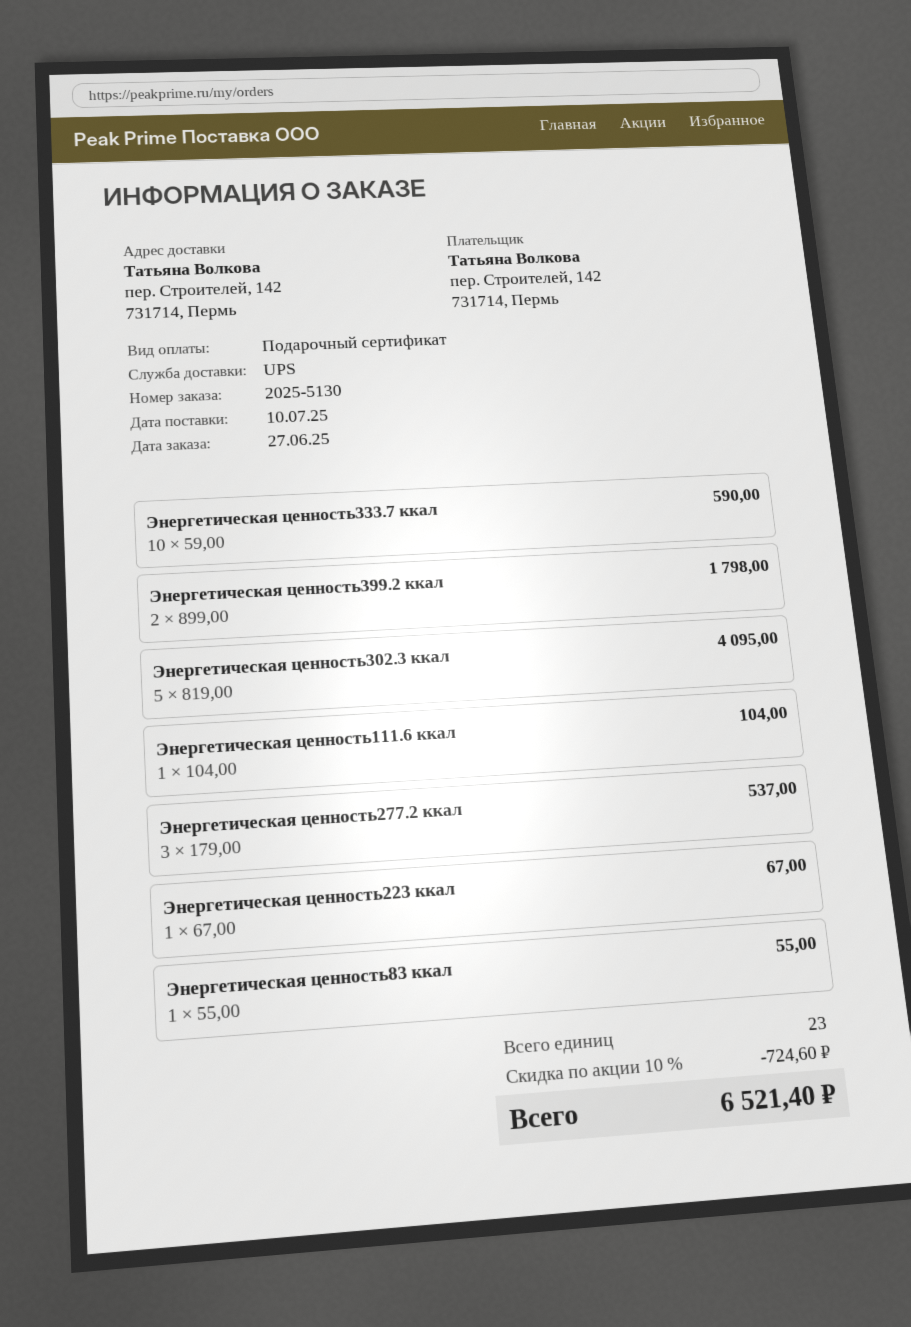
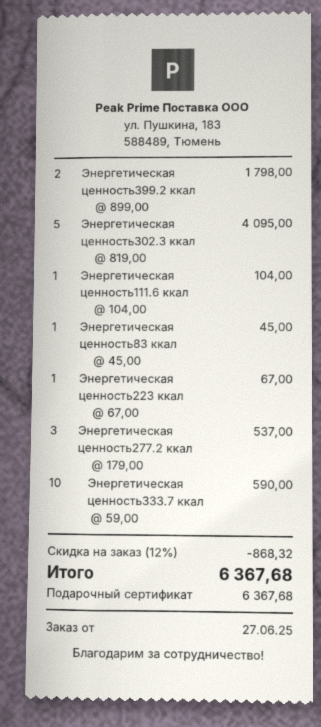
Энергетическая ценность83 ккал: 1 x 55.00 = 55.00 -> 1 x 45.00 = 45.00
discount: 10% = 724.60 -> 12% = 868.32
total: 6521.40 -> 6367.68

